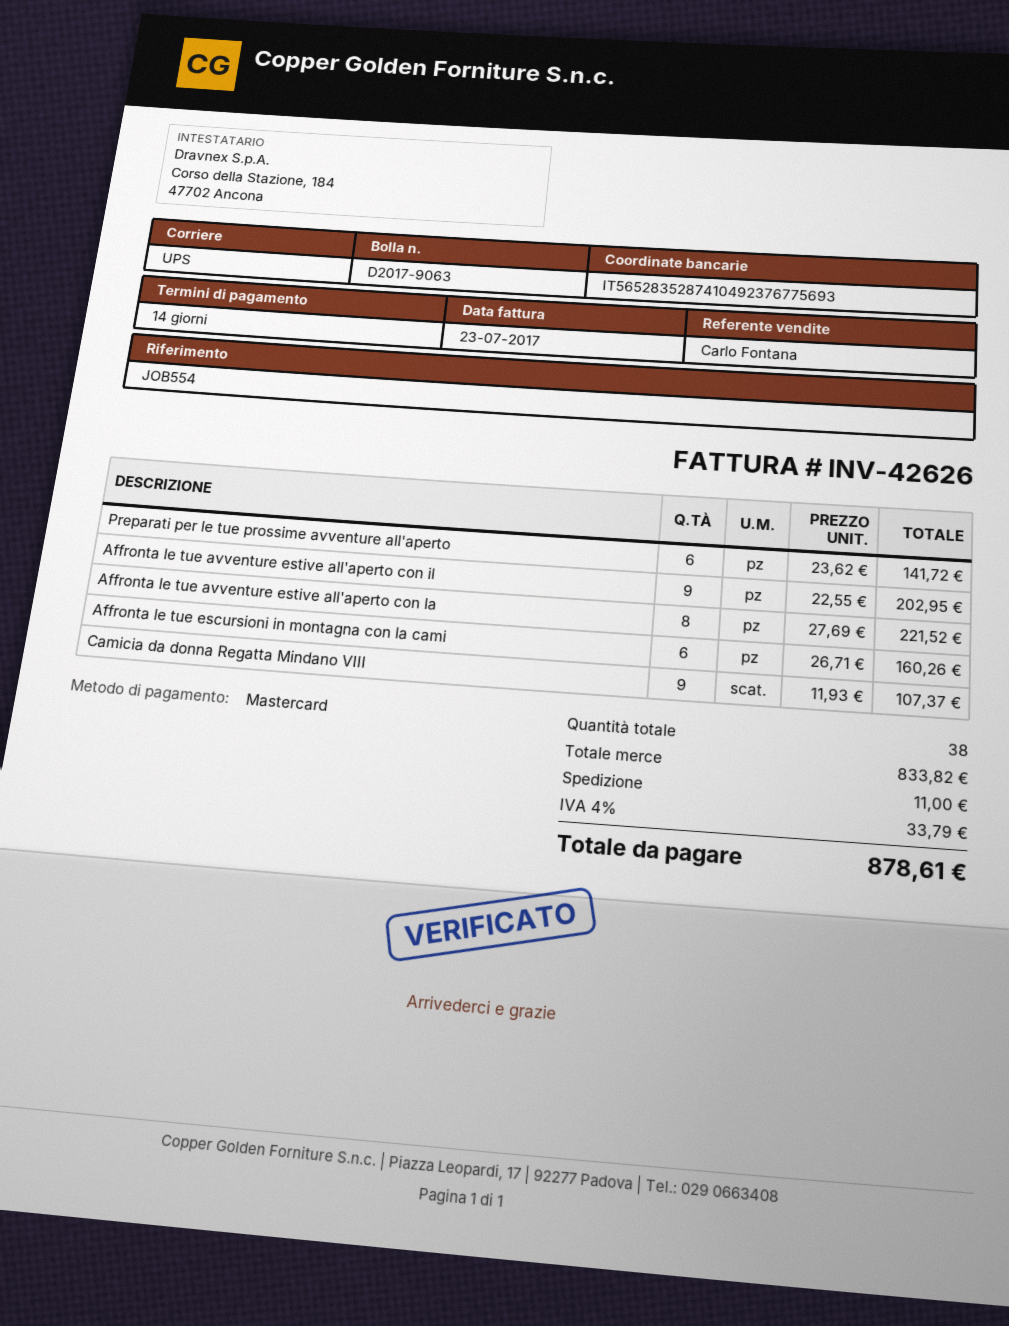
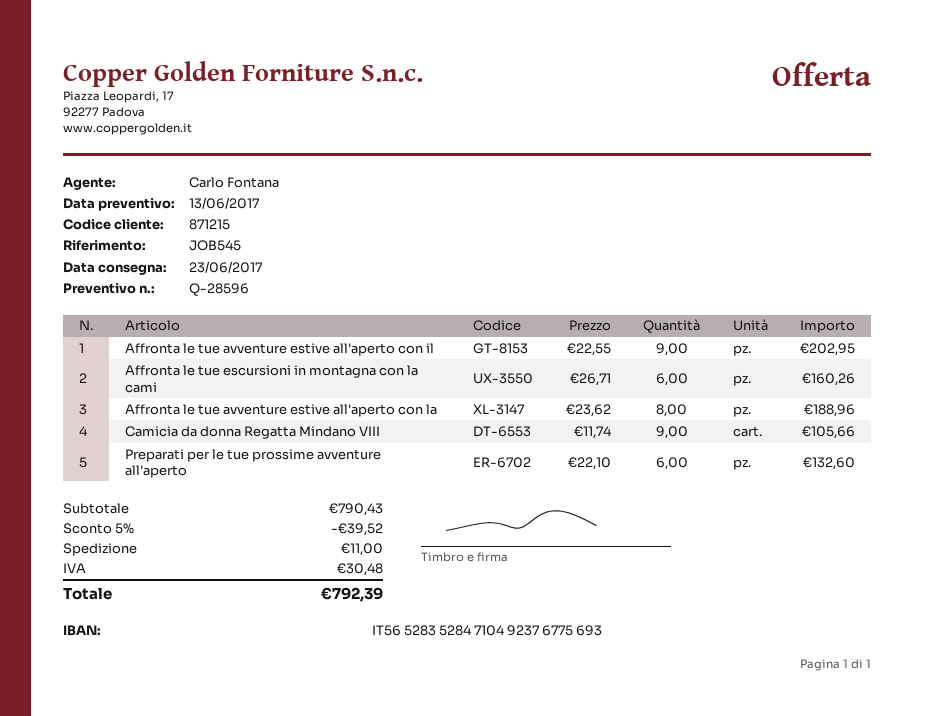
reference: JOB554 -> JOB545
bank account: IT5652835287410492376775693 -> IT5652835284710492376775693
Preparati per le tue prossime avventure all'aperto: 6 x 23.62 = 141.72 -> 6 x 22.10 = 132.60
Affronta le tue avventure estive all'aperto con la: 8 x 27.69 = 221.52 -> 8 x 23.62 = 188.96
Camicia da donna Regatta Mindano VIII: 9 x 11.93 = 107.37 -> 9 x 11.74 = 105.66
subtotal: 833.82 -> 790.43
discount: none -> 5% = 39.52
tax: 33.79 -> 30.48
total: 878.61 -> 792.39

